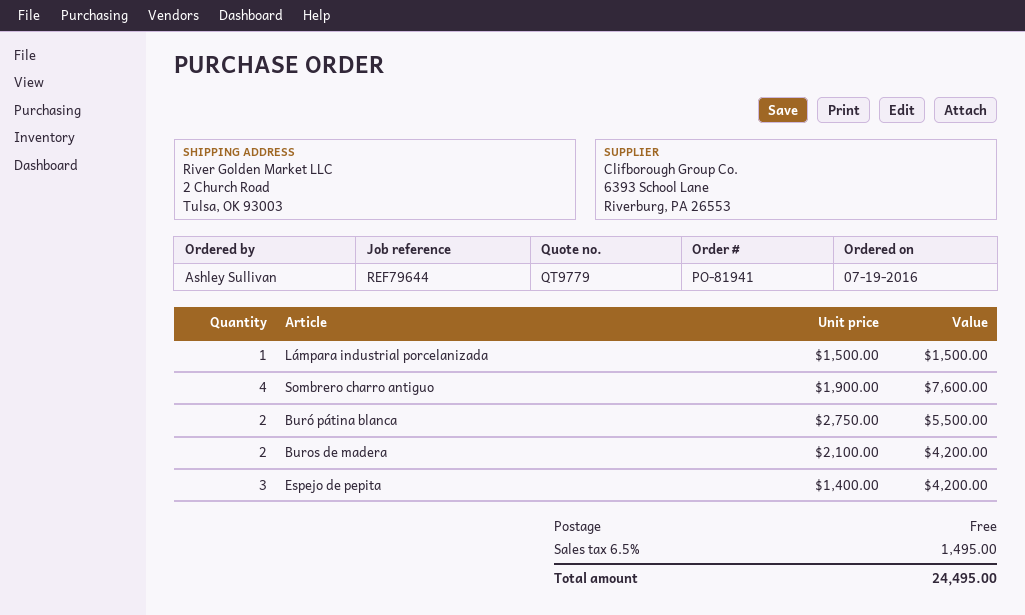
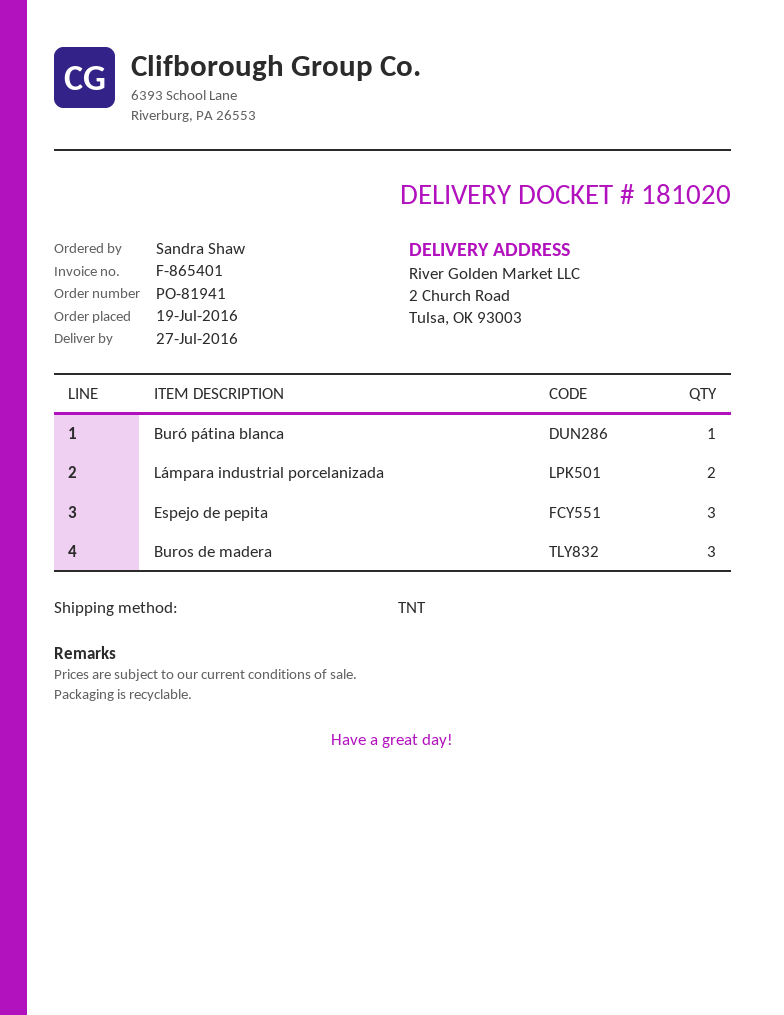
ordered by: Ashley Sullivan -> Sandra Shaw
Lámpara industrial porcelanizada: 1 -> 2
Sombrero charro antiguo: 4 -> none
Buró pátina blanca: 2 -> 1
Buros de madera: 2 -> 3

